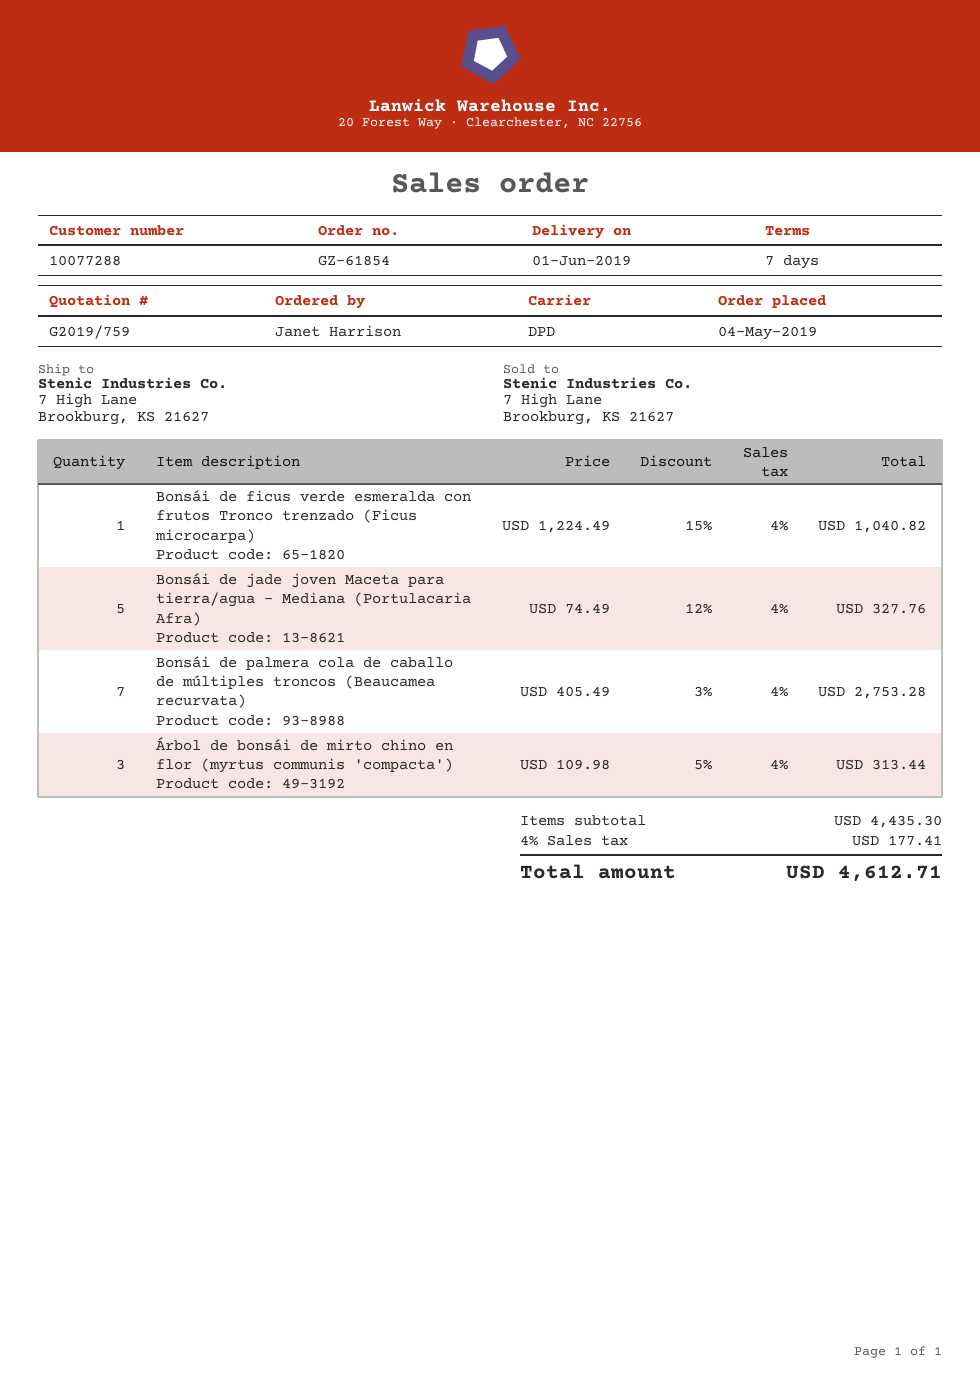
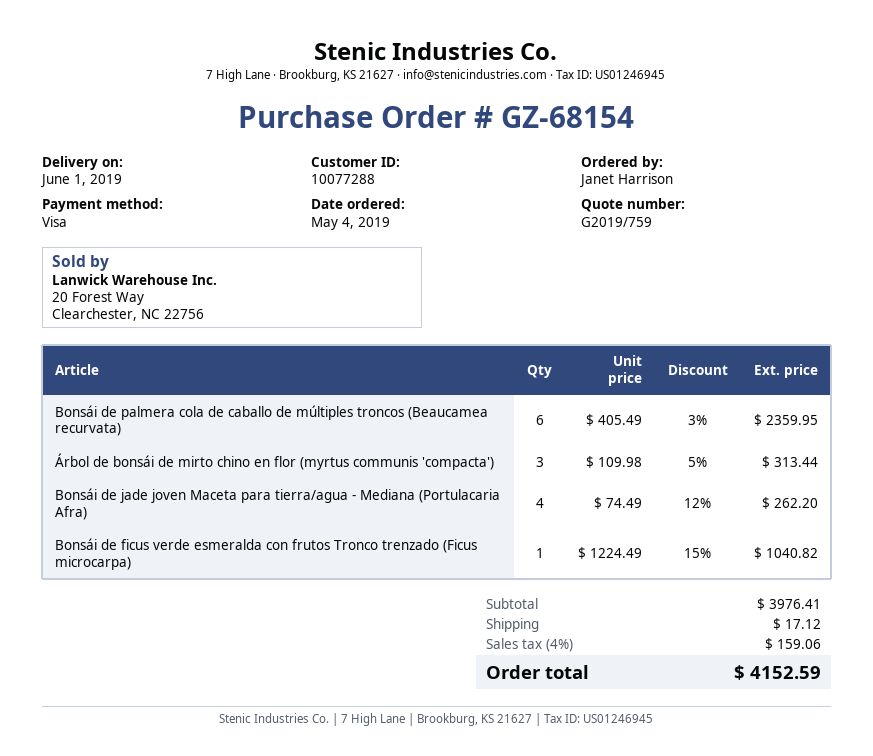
order number: GZ-61854 -> GZ-68154
Bonsái de jade joven Maceta para tierra/agua - Mediana (Portulacaria Afra): 5 x 74.49 - 12% = 327.76 -> 4 x 74.49 - 12% = 262.20
Bonsái de palmera cola de caballo de múltiples troncos (Beaucamea recurvata): 7 x 405.49 - 3% = 2753.28 -> 6 x 405.49 - 3% = 2359.95
subtotal: 4435.30 -> 3976.41
shipping: none -> 17.12
tax: 4% = 177.41 -> 4% = 159.06
total: 4612.71 -> 4152.59

